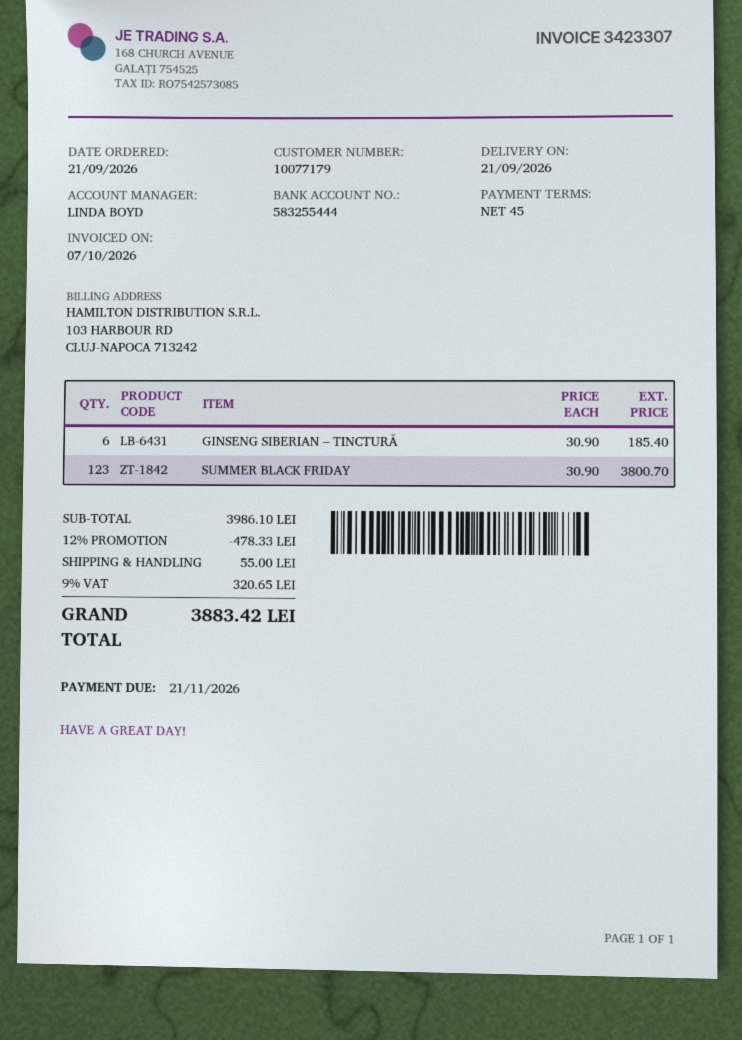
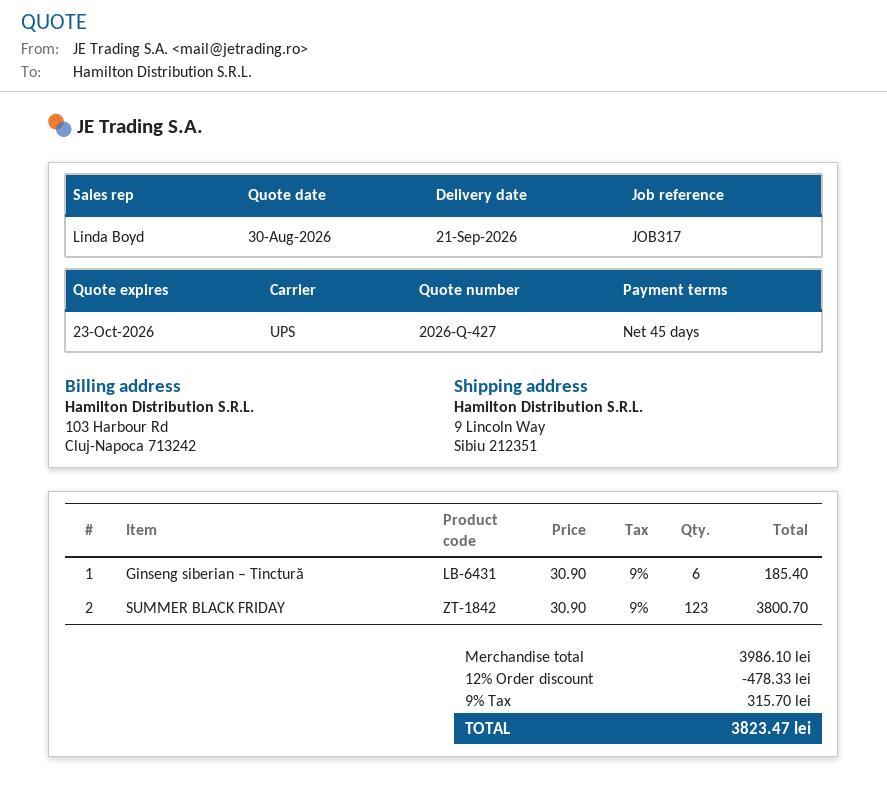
shipping: 55.00 -> none
tax: 9% = 320.65 -> 9% = 315.70
total: 3883.42 -> 3823.47

